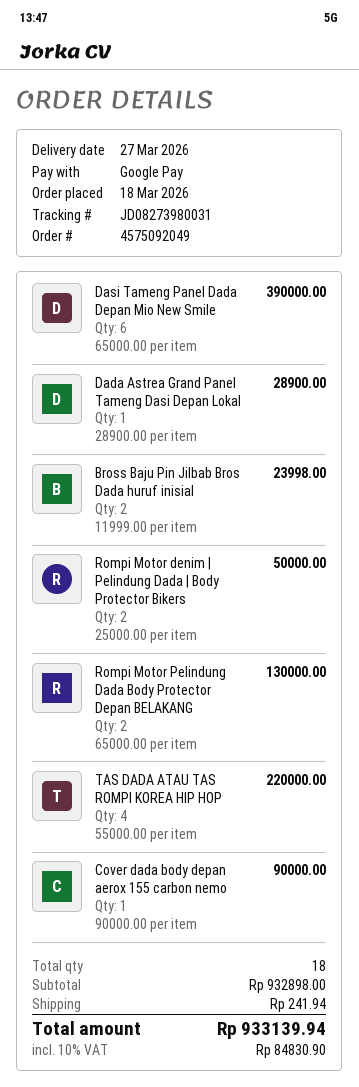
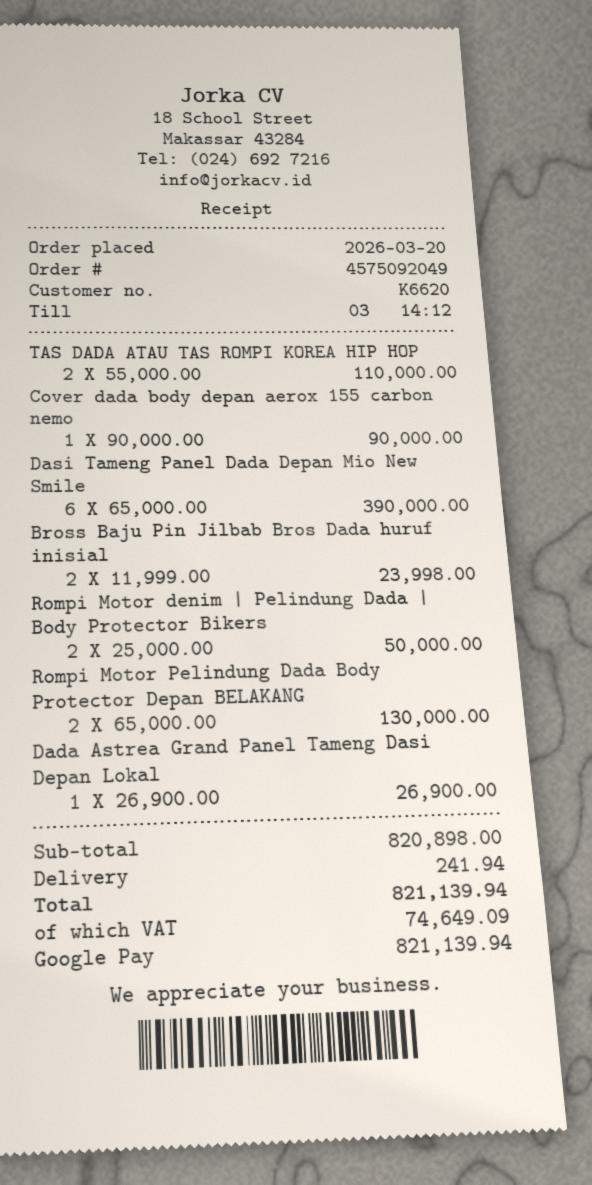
order date: 2026-03-18 -> 2026-03-20
Dada Astrea Grand Panel Tameng Dasi Depan Lokal: 1 x 28900.00 = 28900.00 -> 1 x 26900.00 = 26900.00
TAS DADA ATAU TAS ROMPI KOREA HIP HOP: 4 x 55000.00 = 220000.00 -> 2 x 55000.00 = 110000.00
subtotal: 932898.00 -> 820898.00
tax: 84830.90 -> 74649.09
total: 933139.94 -> 821139.94

